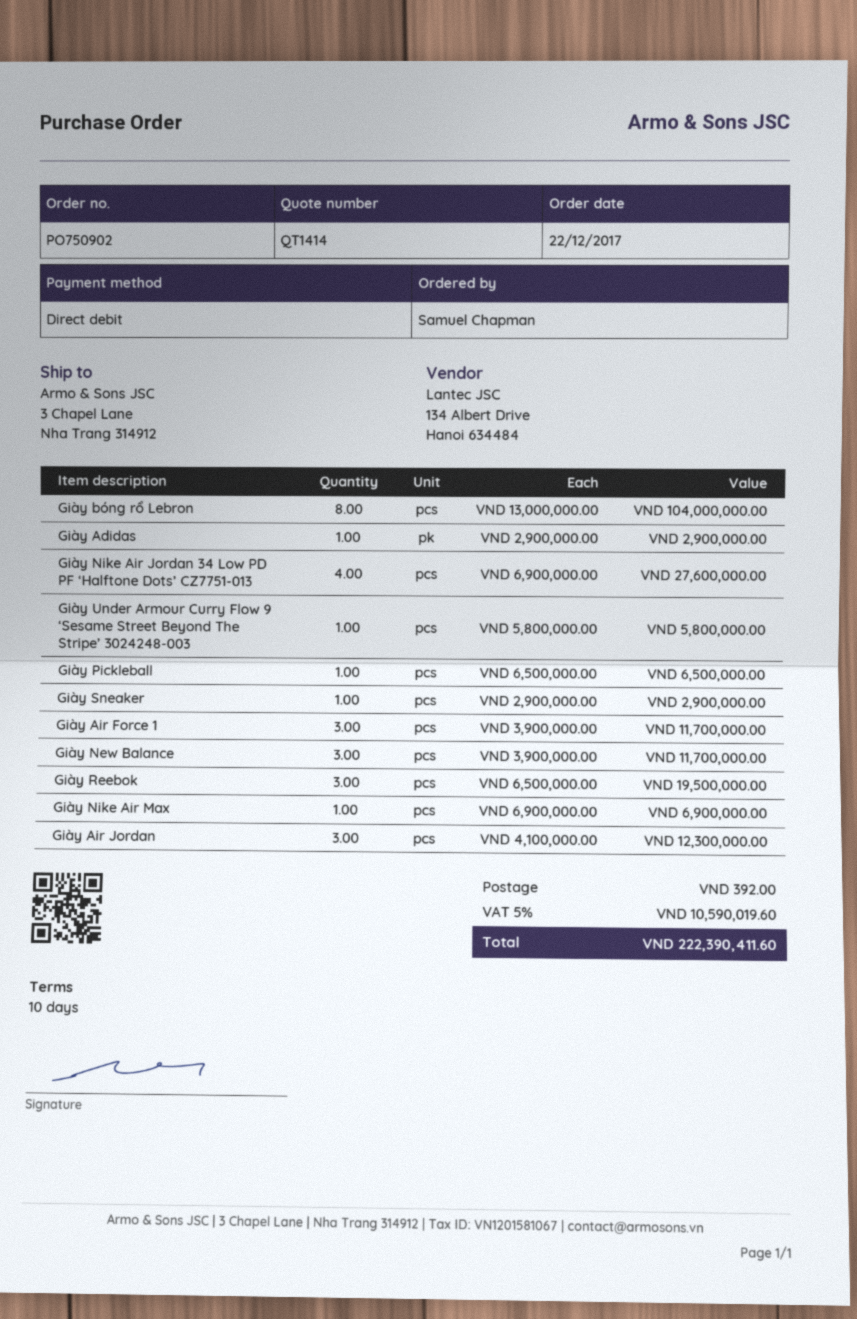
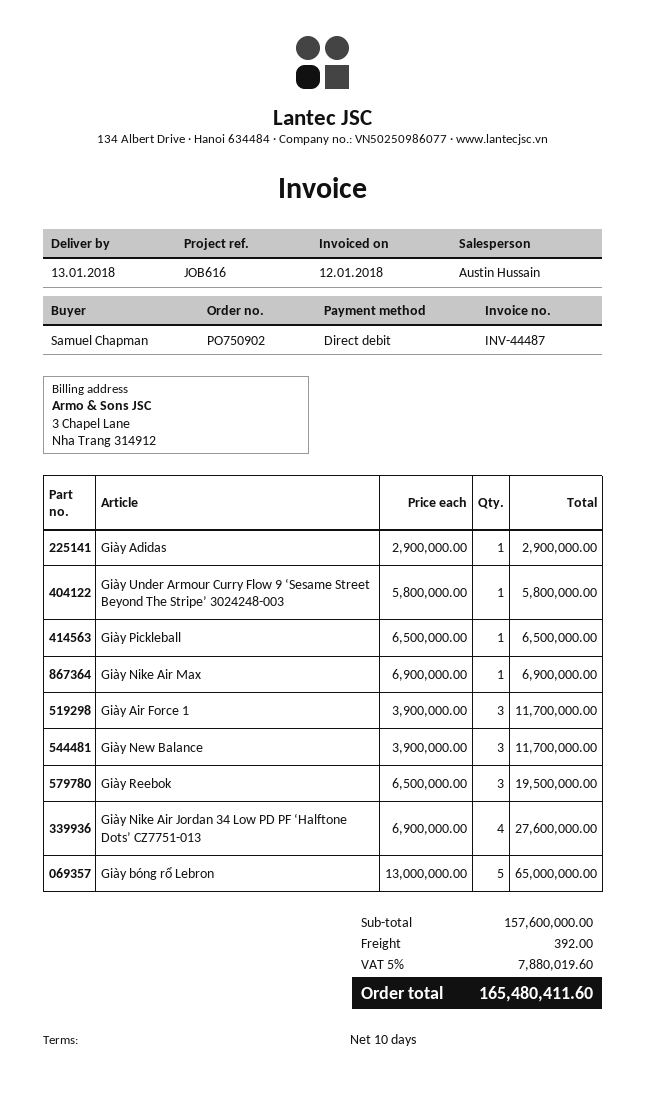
Giày bóng rổ Lebron: 8 x 13000000.00 = 104000000.00 -> 5 x 13000000.00 = 65000000.00
Giày Sneaker: 1 x 2900000.00 = 2900000.00 -> none
Giày Air Jordan: 3 x 4100000.00 = 12300000.00 -> none
tax: 5% = 10590019.60 -> 5% = 7880019.60
total: 222390411.60 -> 165480411.60

